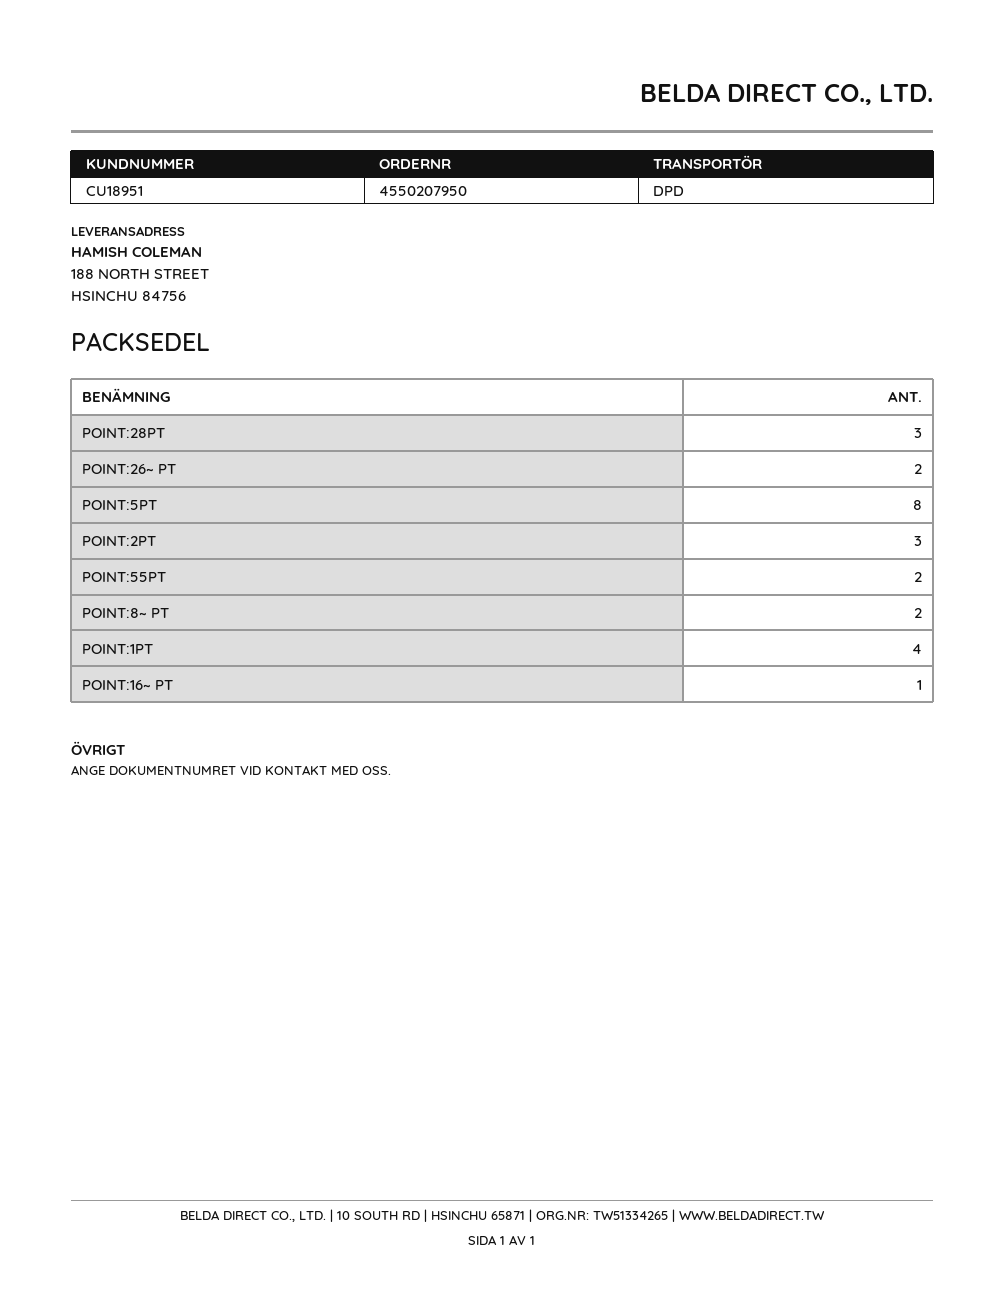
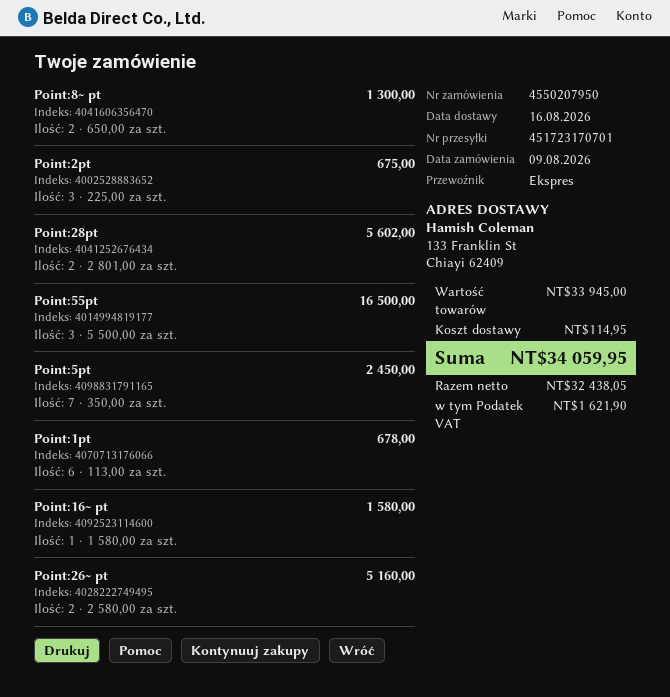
shipping method: DPD -> express
ship to: 188 NORTH STREET, HSINCHU 84756 -> 133 Franklin St, Chiayi 62409
POINT:28PT: 3 -> 2
POINT:5PT: 8 -> 7
POINT:55PT: 2 -> 3
POINT:1PT: 4 -> 6

